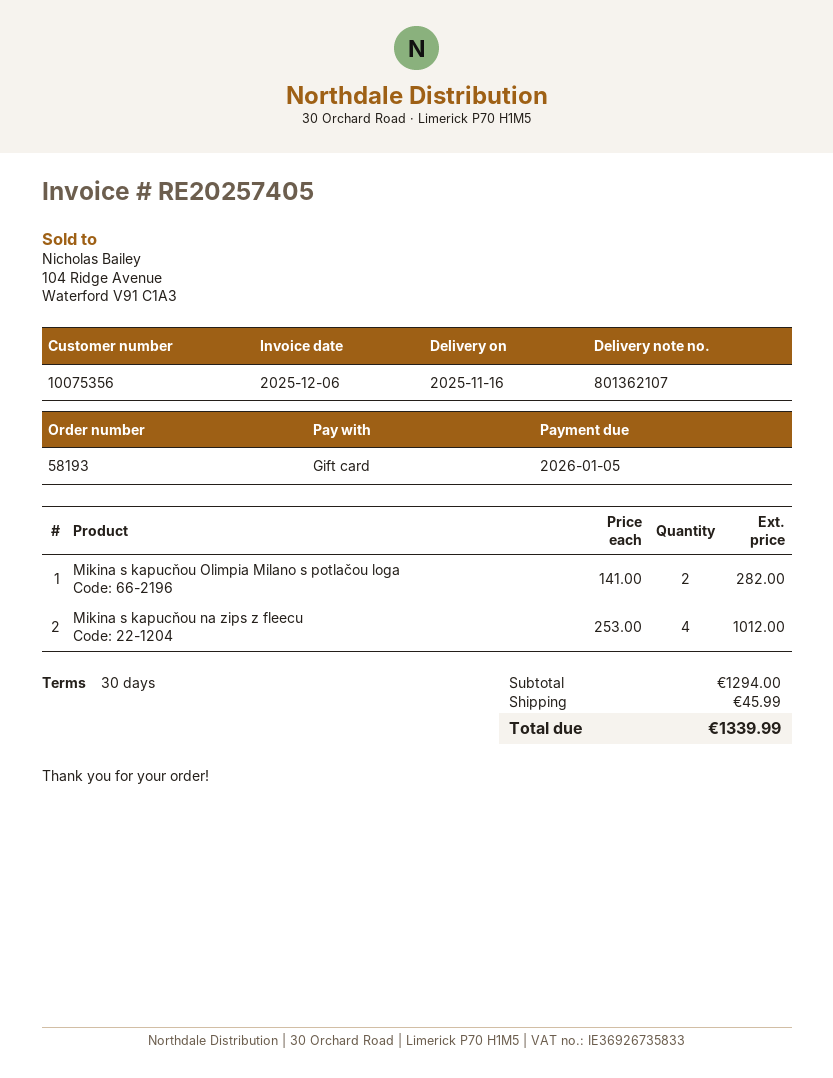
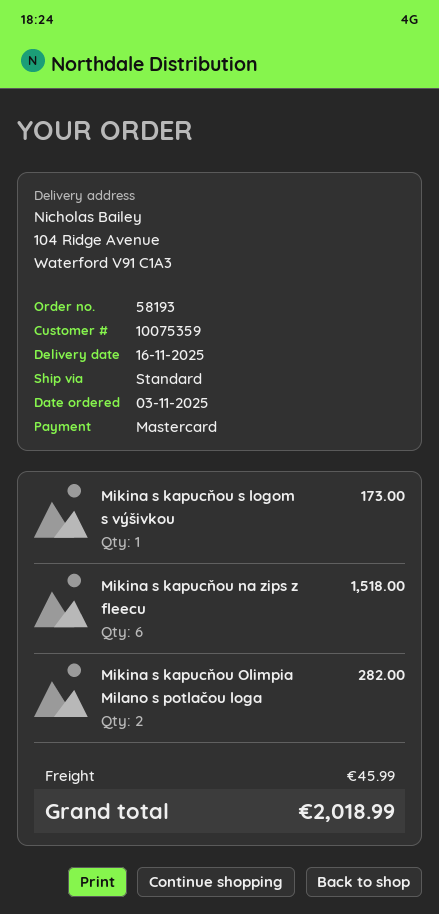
customer number: 10075356 -> 10075359
payment method: gift card -> Mastercard
Mikina s kapucňou na zips z fleecu: 4 for 1012.00 -> 6 for 1518.00
Mikina s kapucňou s logom s výšivkou: none -> 1 for 173.00
total: 1339.99 -> 2018.99

